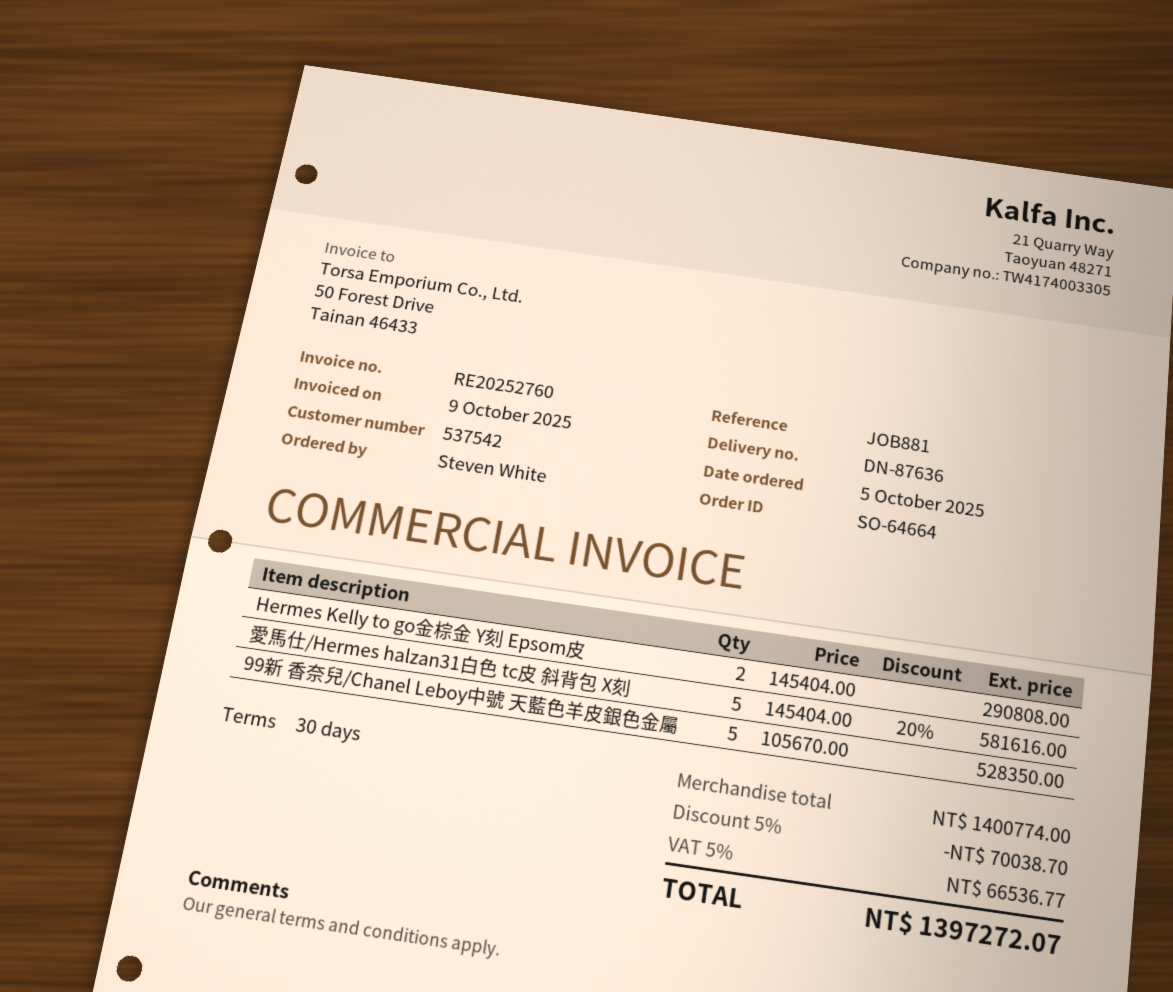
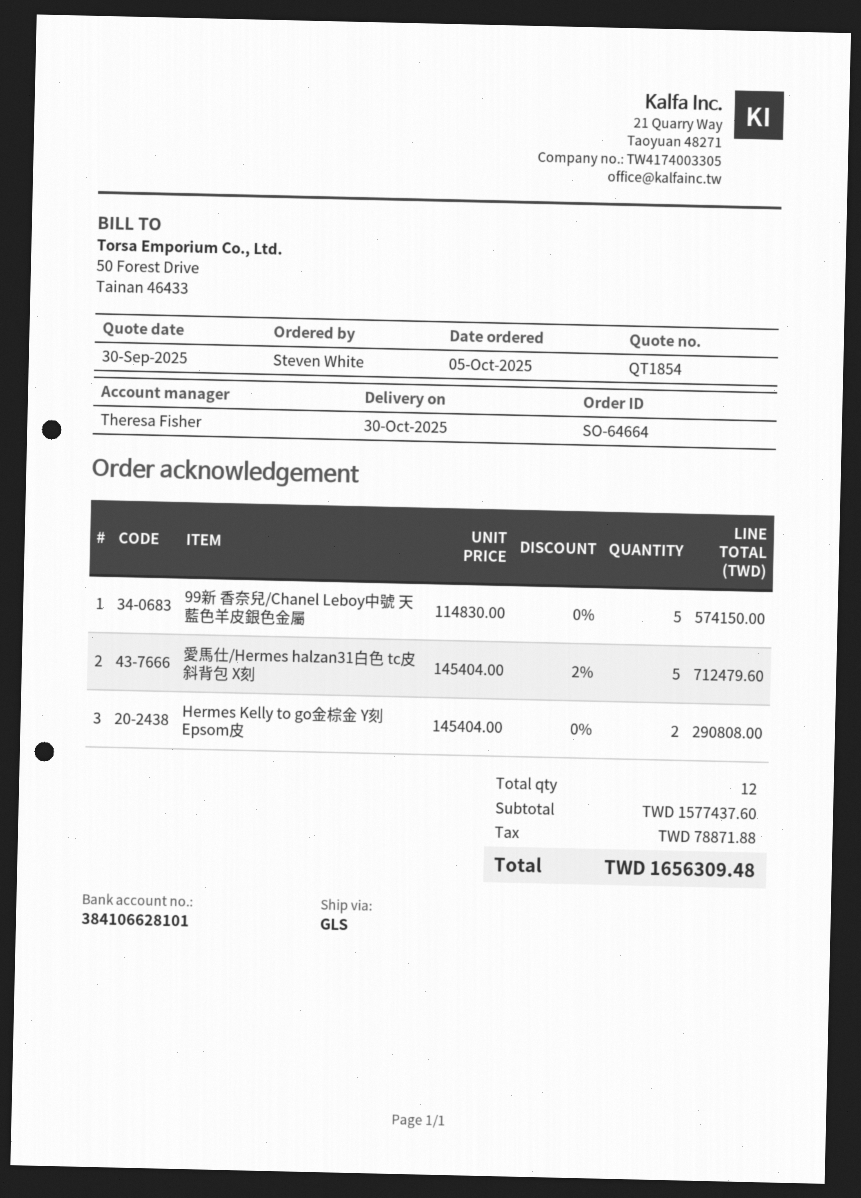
愛馬仕/Hermes halzan31白色 tc皮 斜背包 X刻: 5 x 145404.00 - 20% = 581616.00 -> 5 x 145404.00 - 2% = 712479.60
99新 香奈兒/Chanel Leboy中號 天藍色羊皮銀色金屬: 5 x 105670.00 = 528350.00 -> 5 x 114830.00 = 574150.00
subtotal: 1400774.00 -> 1577437.60
discount: 5% = 70038.70 -> none
tax: 66536.77 -> 78871.88
total: 1397272.07 -> 1656309.48

